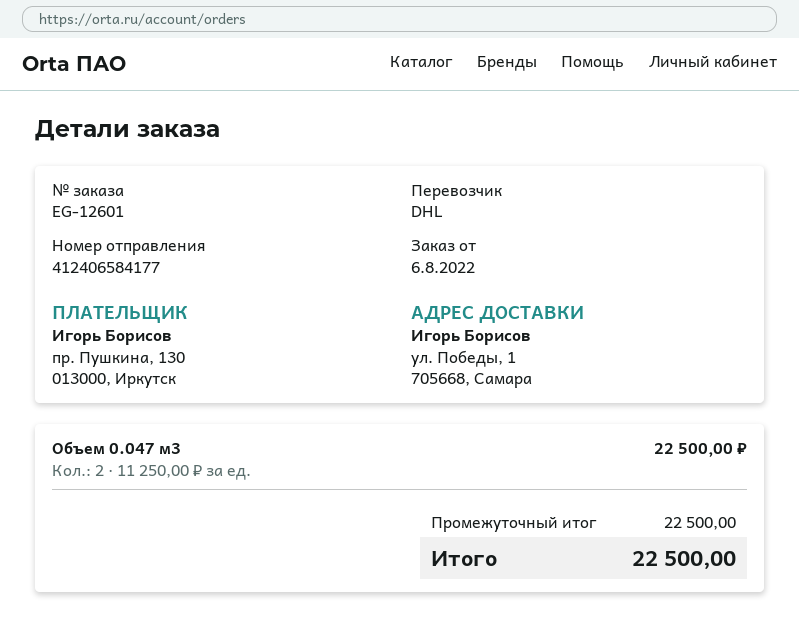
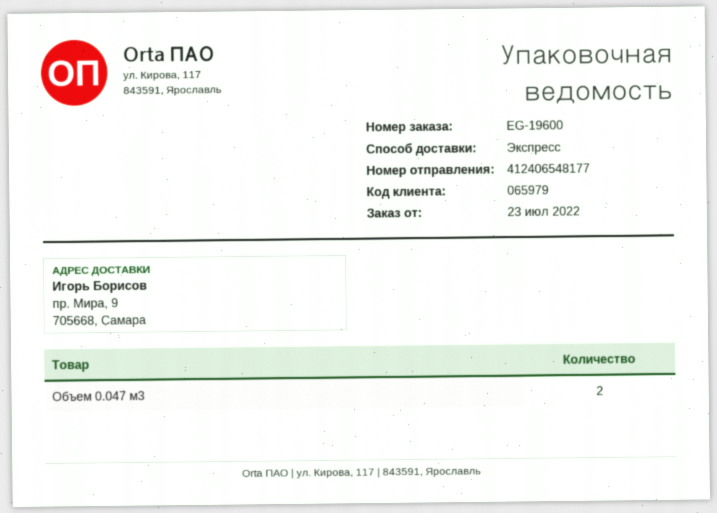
order number: EG-12601 -> EG-19600
order date: 2022-08-06 -> 2022-07-23
shipping method: DHL -> express
tracking number: 412406584177 -> 412406548177
ship to: ул. Победы, 1, 705668, Самара -> пр. Мира, 9, 705668, Самара

